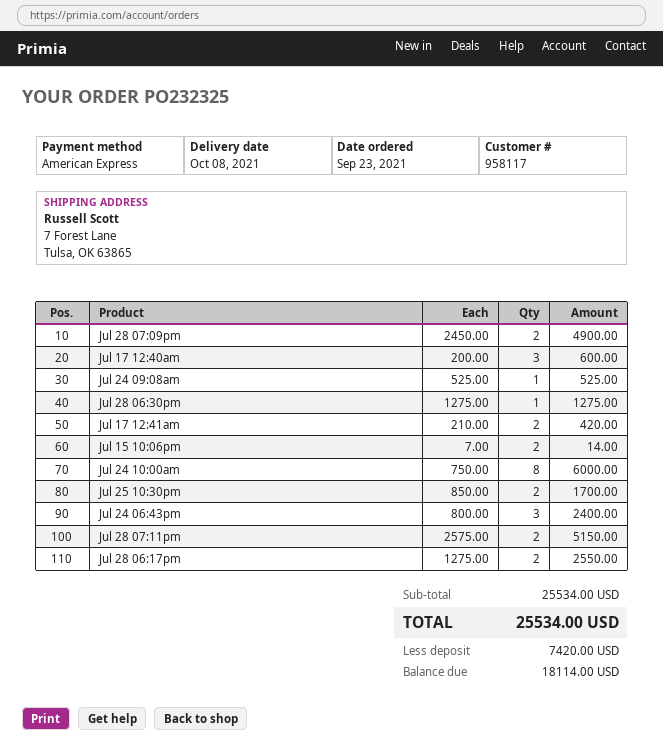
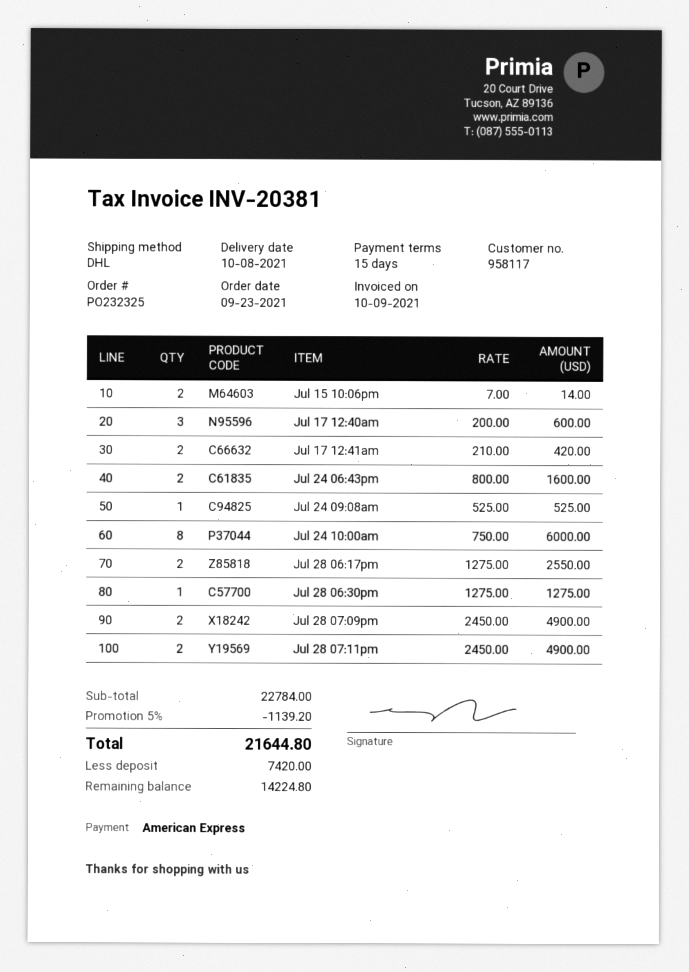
Jul 25 10:30pm: 2 x 850.00 = 1700.00 -> none
Jul 24 06:43pm: 3 x 800.00 = 2400.00 -> 2 x 800.00 = 1600.00
Jul 28 07:11pm: 2 x 2575.00 = 5150.00 -> 2 x 2450.00 = 4900.00
subtotal: 25534.00 -> 22784.00
discount: none -> 5% = 1139.20
total: 25534.00 -> 21644.80
balance: 18114.00 -> 14224.80

